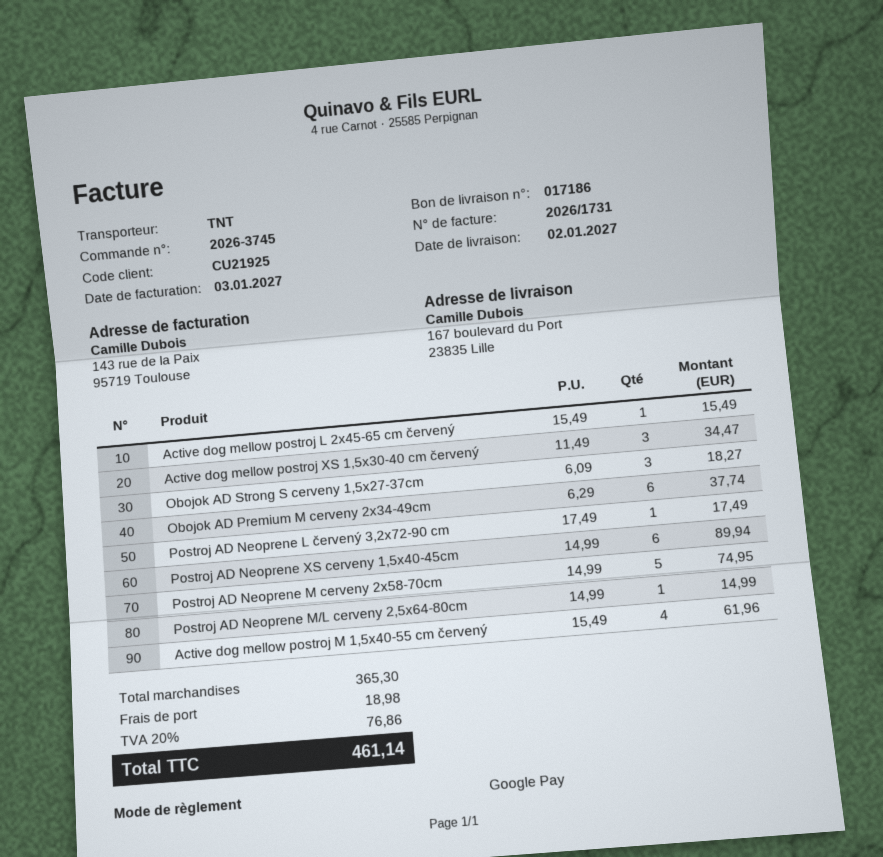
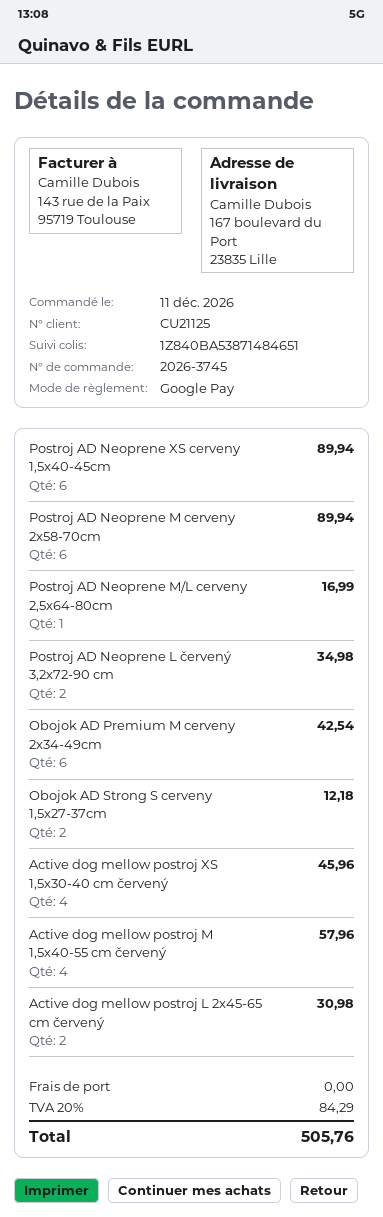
customer number: CU21925 -> CU21125
Active dog mellow postroj L 2x45-65 cm červený: 1 for 15.49 -> 2 for 30.98
Active dog mellow postroj XS 1,5x30-40 cm červený: 3 for 34.47 -> 4 for 45.96
Obojok AD Strong S cerveny 1,5x27-37cm: 3 for 18.27 -> 2 for 12.18
Obojok AD Premium M cerveny 2x34-49cm: 6 for 37.74 -> 6 for 42.54
Postroj AD Neoprene L červený 3,2x72-90 cm: 1 for 17.49 -> 2 for 34.98
Postroj AD Neoprene M cerveny 2x58-70cm: 5 for 74.95 -> 6 for 89.94
Postroj AD Neoprene M/L cerveny 2,5x64-80cm: 1 for 14.99 -> 1 for 16.99
Active dog mellow postroj M 1,5x40-55 cm červený: 4 for 61.96 -> 4 for 57.96
shipping: 18.98 -> 0.00
tax: 20% = 76.86 -> 20% = 84.29
total: 461.14 -> 505.76

